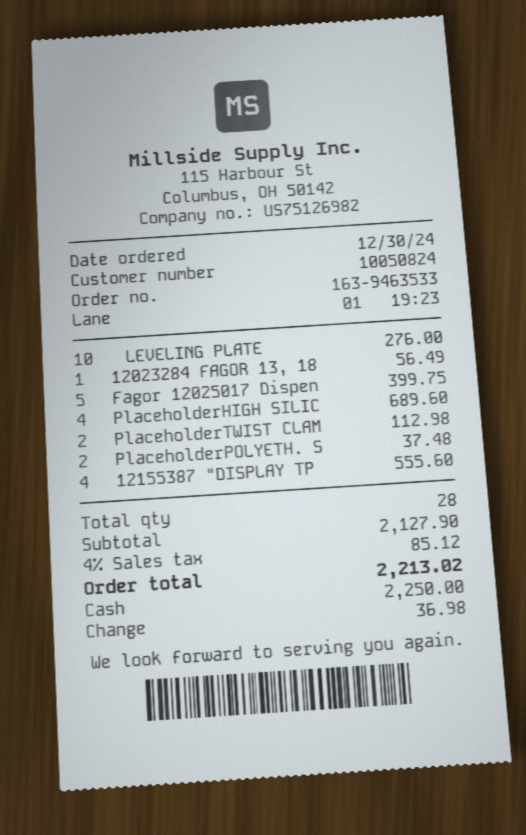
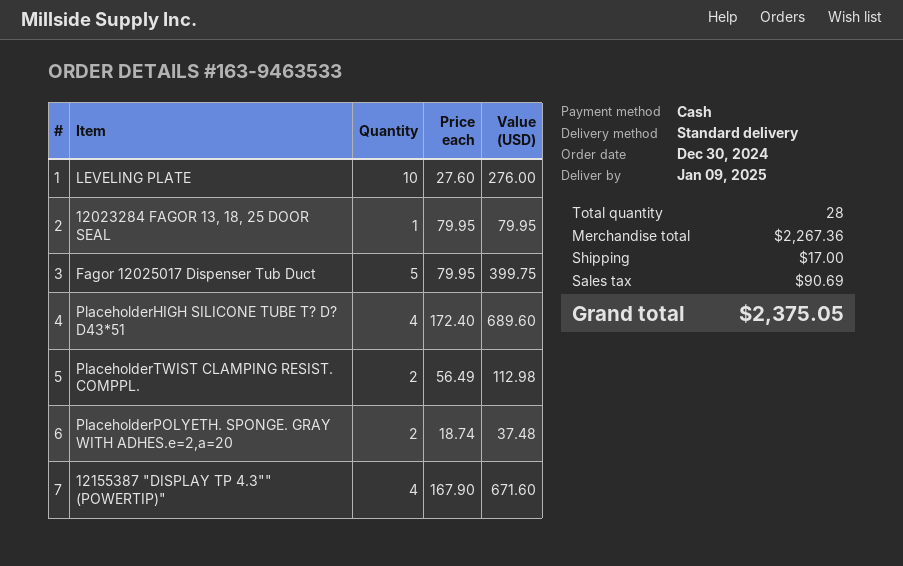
12023284 FAGOR 13, 18: 1 for 56.49 -> 1 for 79.95
12155387 "DISPLAY TP: 4 for 555.60 -> 4 for 671.60
subtotal: 2127.90 -> 2267.36
shipping: none -> 17.00
tax: 85.12 -> 90.69
total: 2213.02 -> 2375.05

